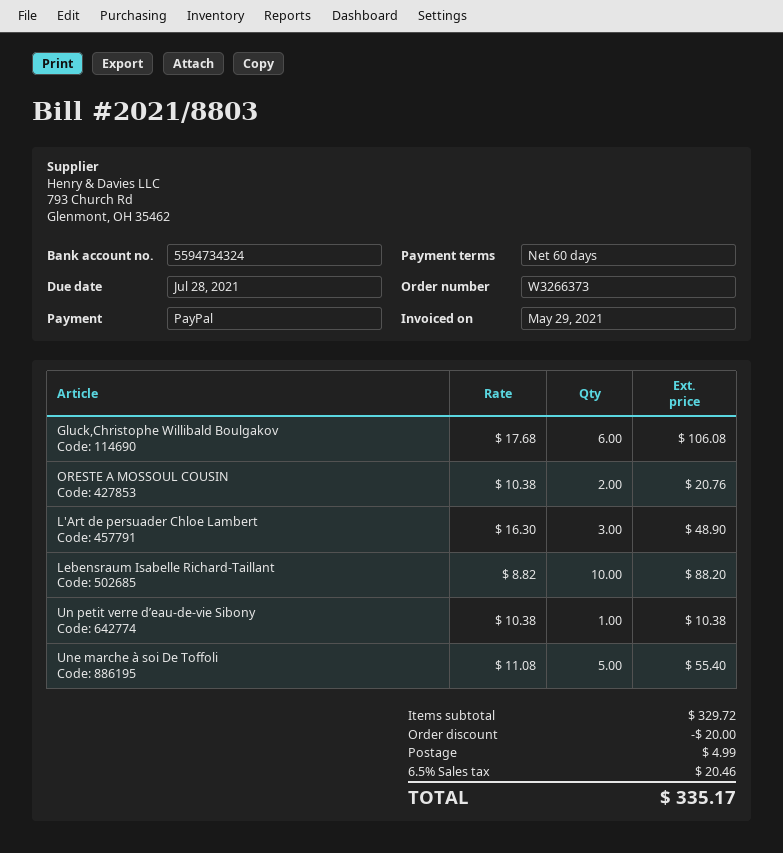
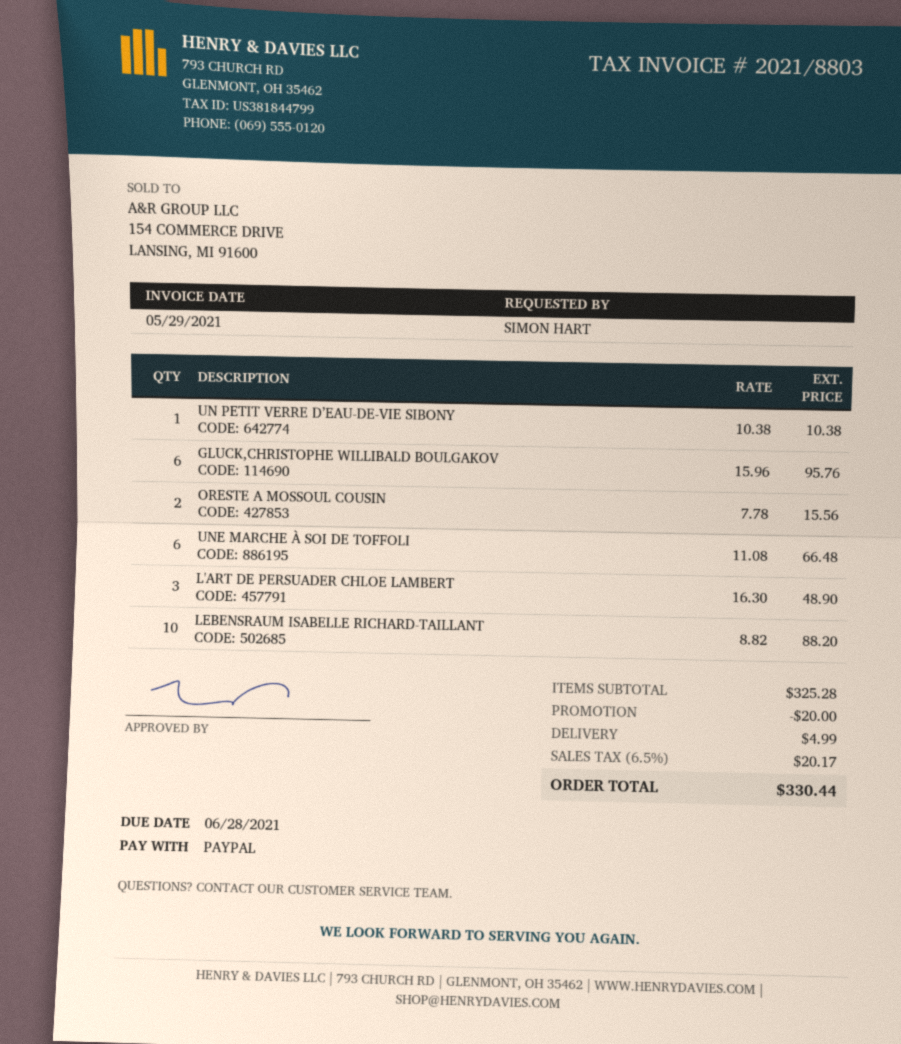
due date: 2021-07-28 -> 2021-06-28
Gluck,Christophe Willibald Boulgakov: 6 x 17.68 = 106.08 -> 6 x 15.96 = 95.76
ORESTE A MOSSOUL COUSIN: 2 x 10.38 = 20.76 -> 2 x 7.78 = 15.56
Une marche à soi De Toffoli: 5 x 11.08 = 55.40 -> 6 x 11.08 = 66.48
subtotal: 329.72 -> 325.28
tax: 6.5% = 20.46 -> 6.5% = 20.17
total: 335.17 -> 330.44

